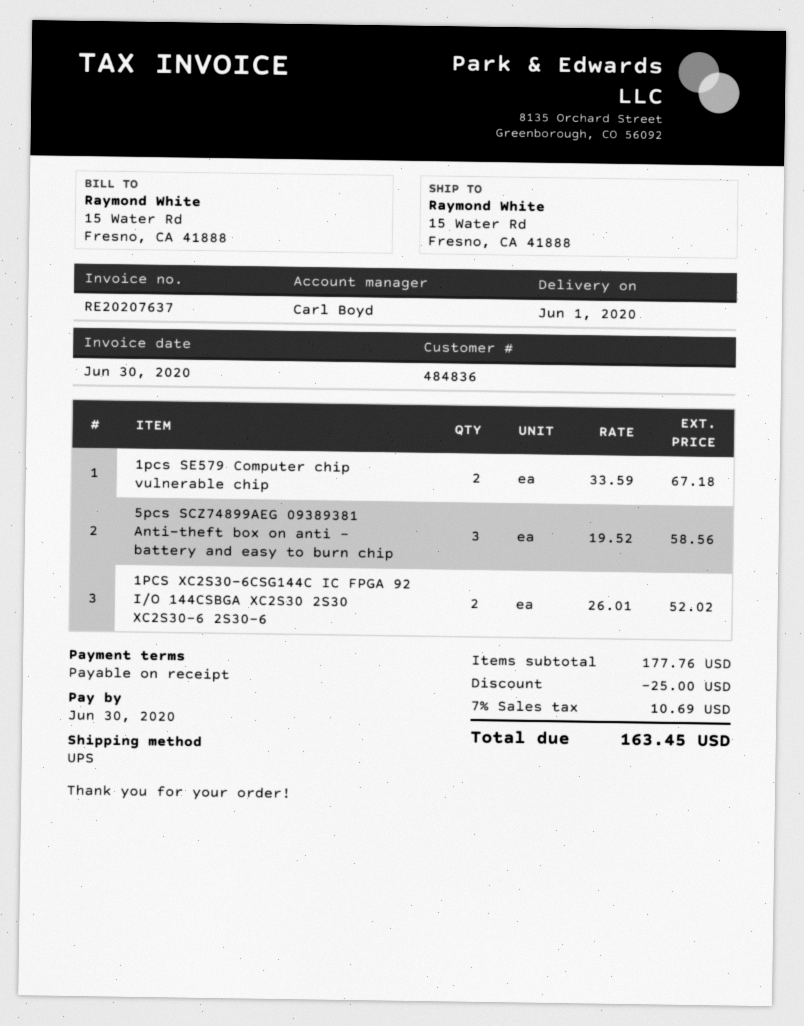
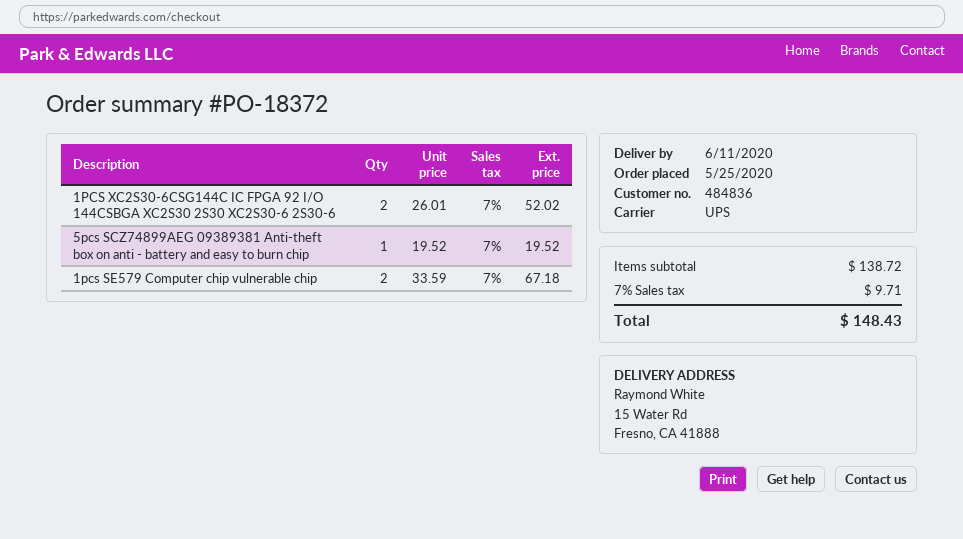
delivery date: 2020-06-01 -> 2020-06-11
5pcs SCZ74899AEG 09389381 Anti-theft box on anti - battery and easy to burn chip: 3 x 19.52 = 58.56 -> 1 x 19.52 = 19.52
subtotal: 177.76 -> 138.72
discount: 25.00 -> none
tax: 7% = 10.69 -> 7% = 9.71
total: 163.45 -> 148.43

